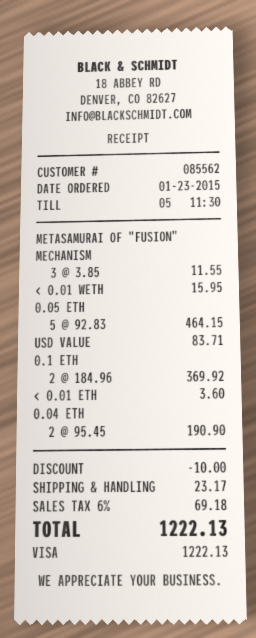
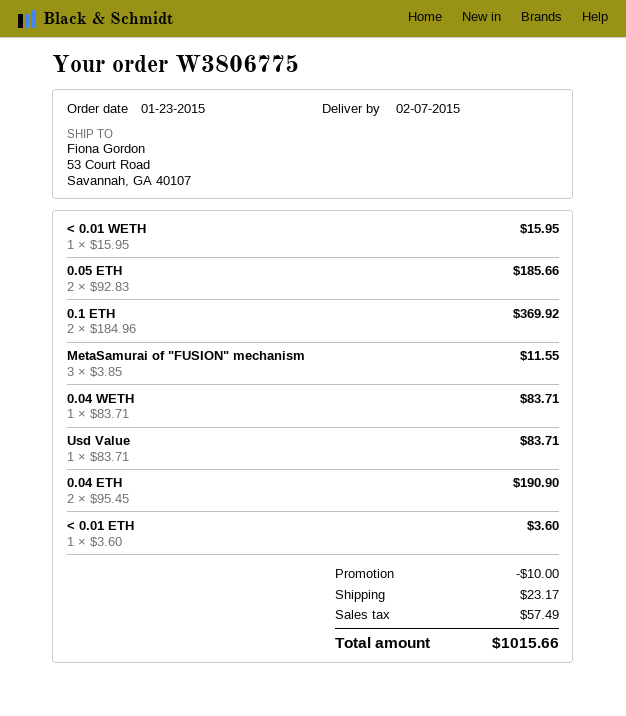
0.05 ETH: 5 x 92.83 = 464.15 -> 2 x 92.83 = 185.66
0.04 WETH: none -> 1 x 83.71 = 83.71
tax: 69.18 -> 57.49
total: 1222.13 -> 1015.66

